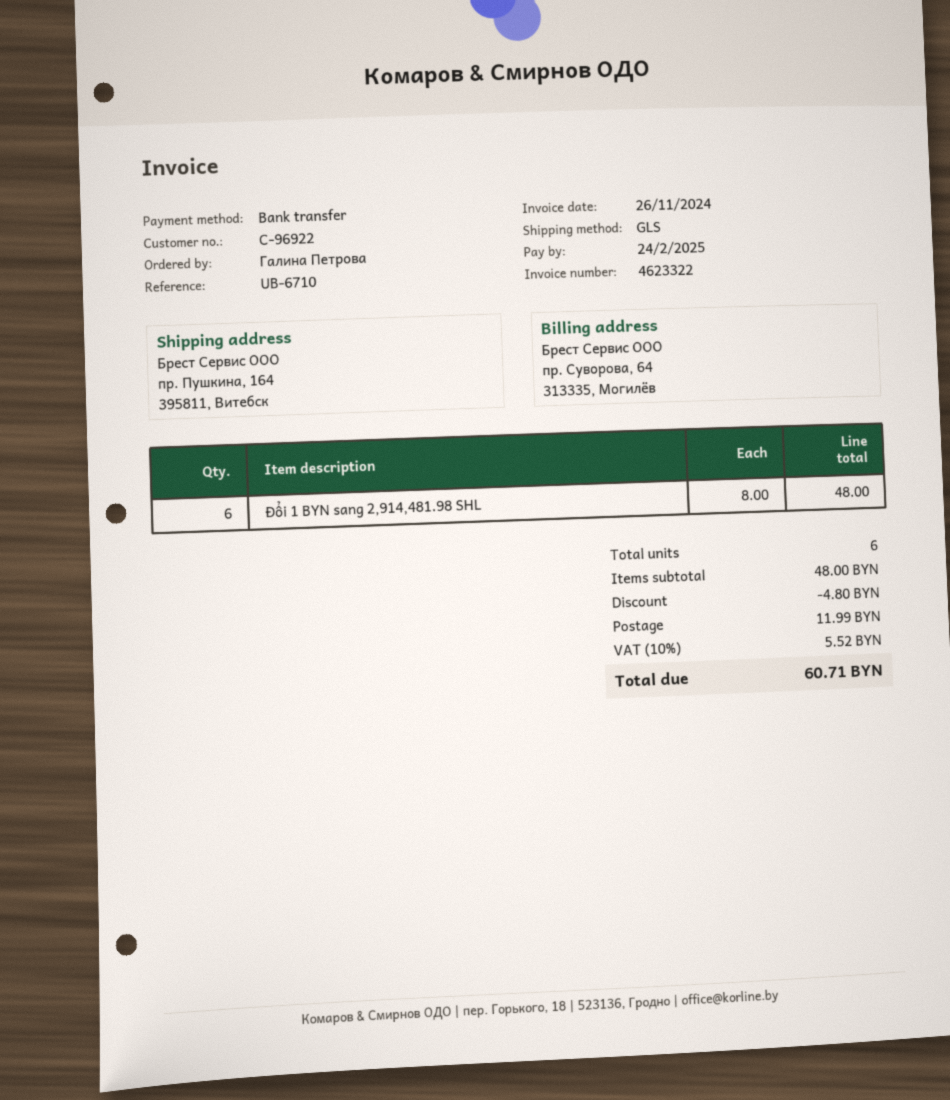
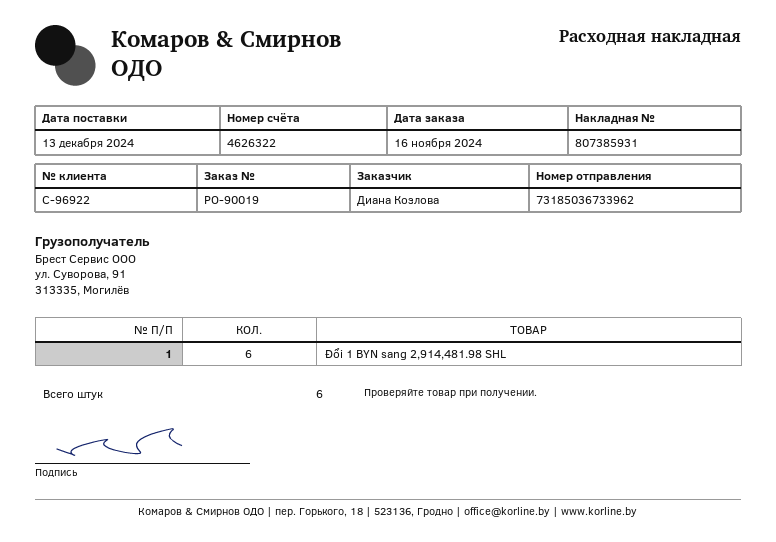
invoice number: 4623322 -> 4626322
ordered by: Галина Петрова -> Диана Козлова
ship to: пр. Пушкина, 164, 395811, Витебск -> ул. Суворова, 91, 313335, Могилёв

